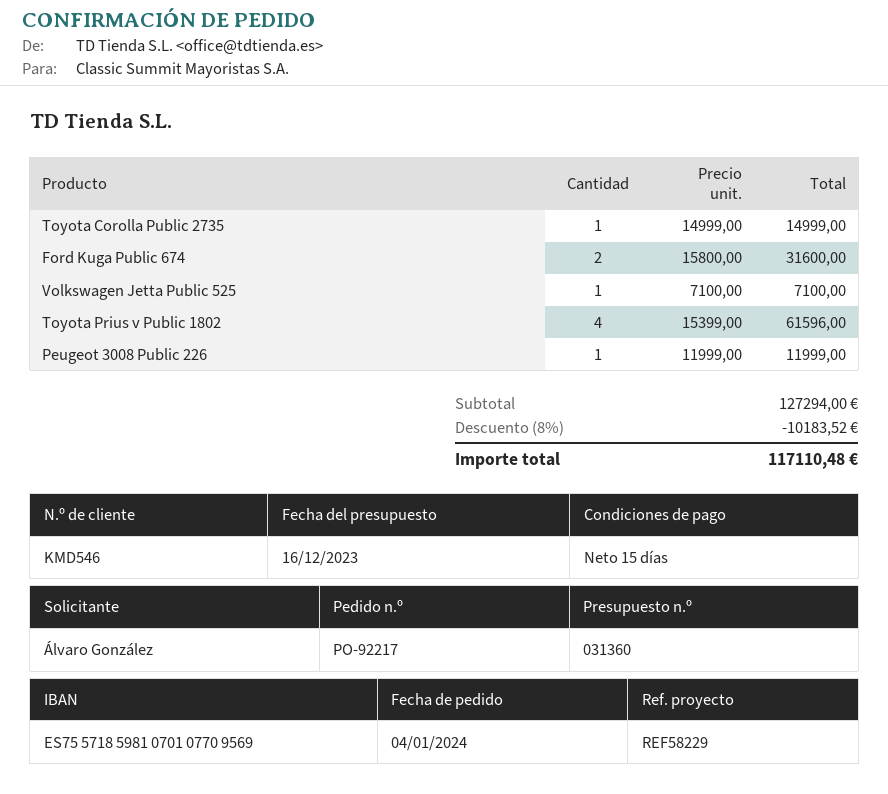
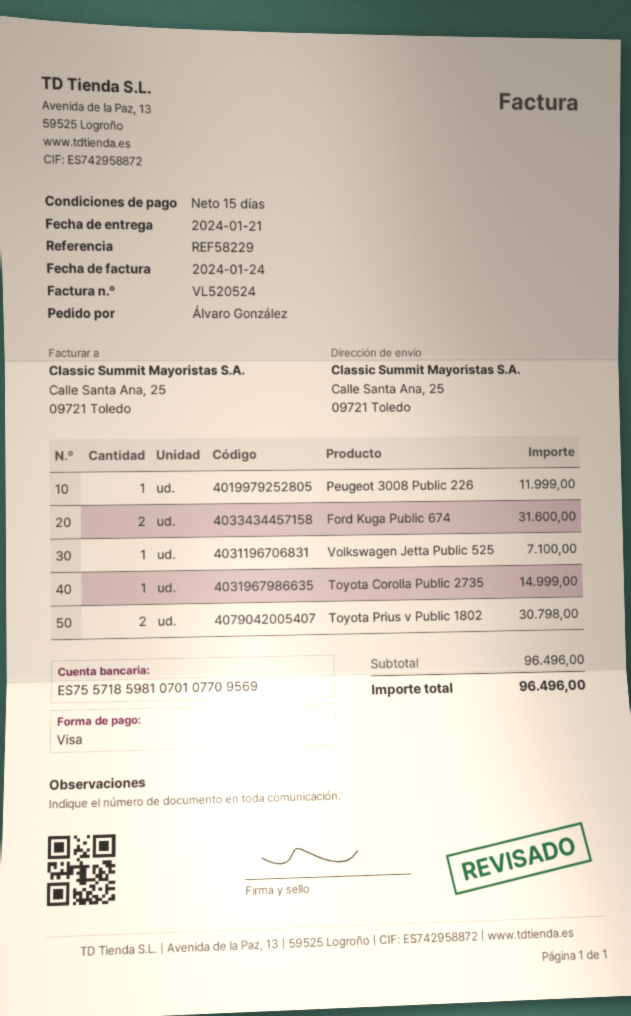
Toyota Prius v Public 1802: 4 for 61596.00 -> 2 for 30798.00
subtotal: 127294.00 -> 96496.00
discount: 8% = 10183.52 -> none
total: 117110.48 -> 96496.00

